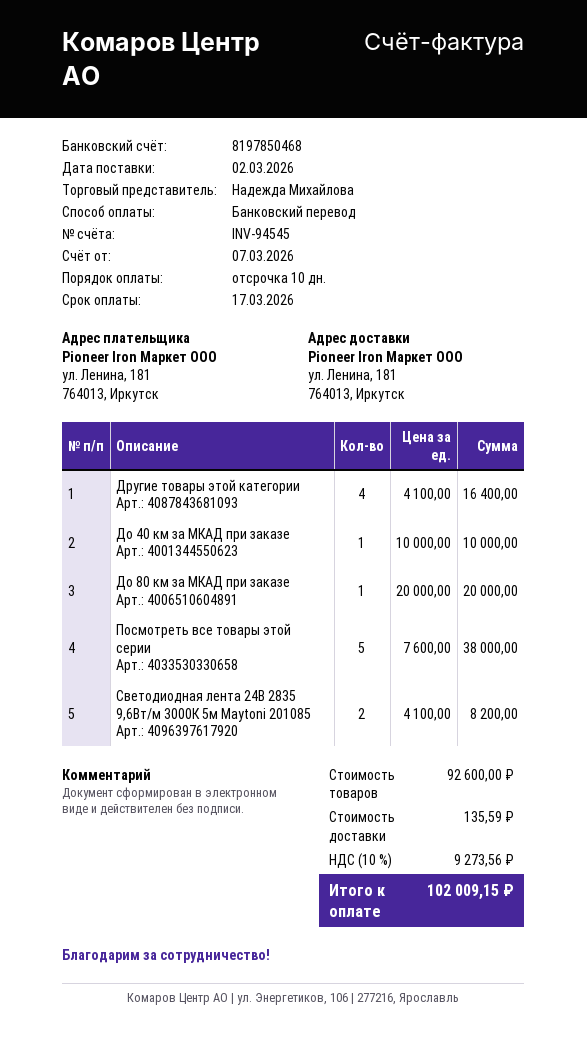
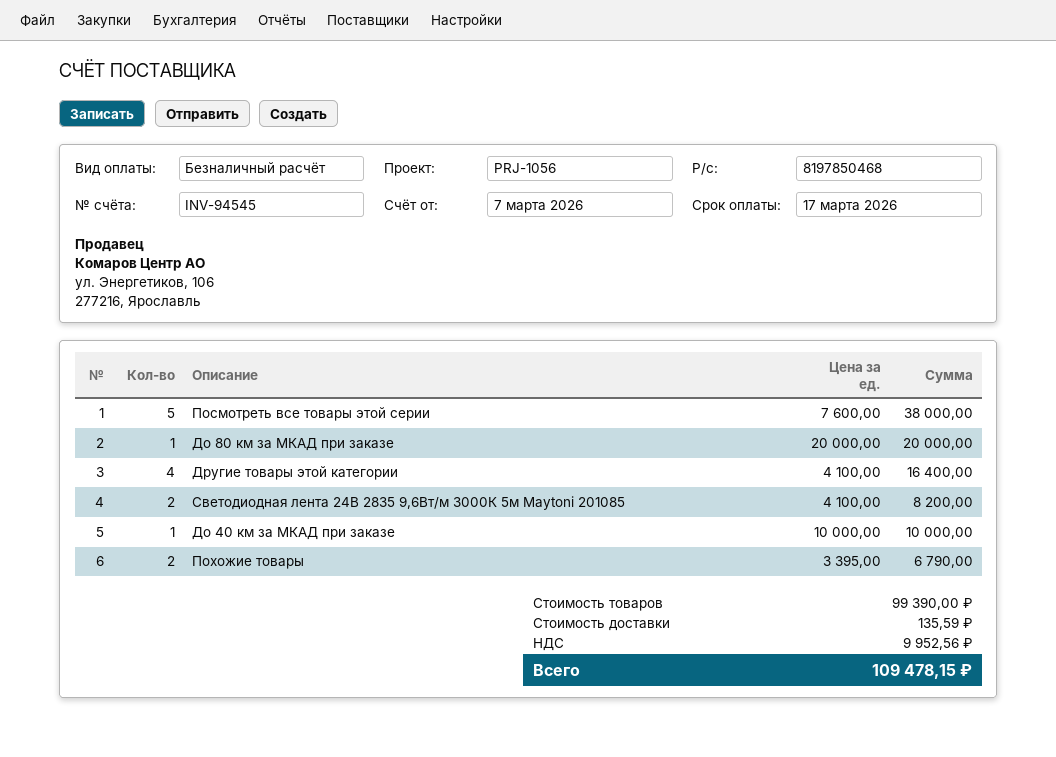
Похожие товары: none -> 2 x 3395.00 = 6790.00
subtotal: 92600.00 -> 99390.00
tax: 9273.56 -> 9952.56
total: 102009.15 -> 109478.15

